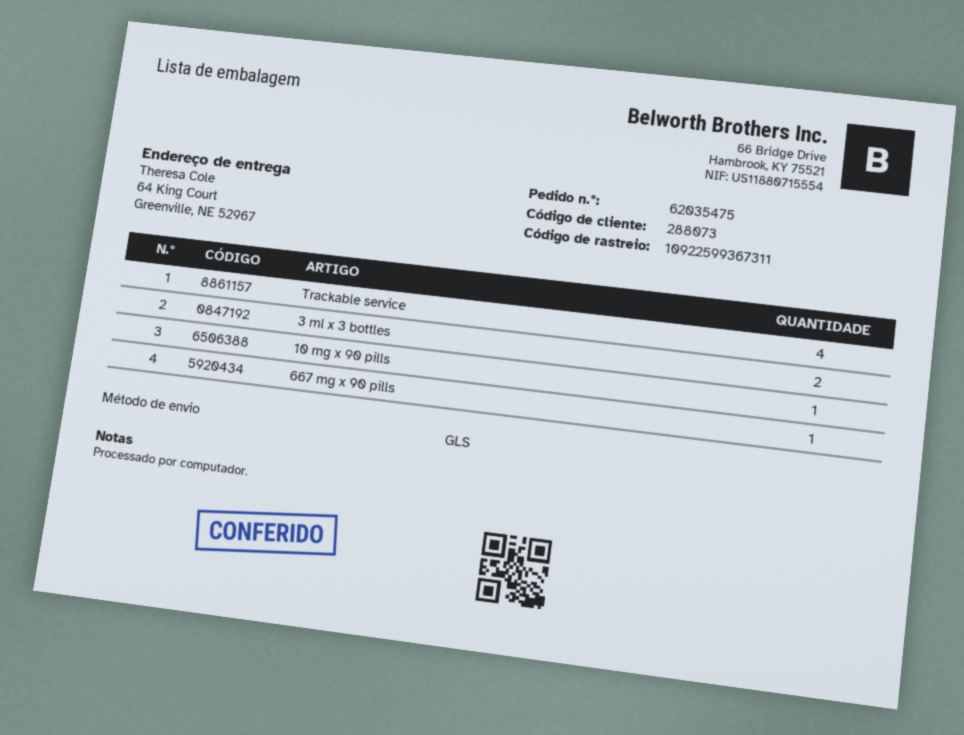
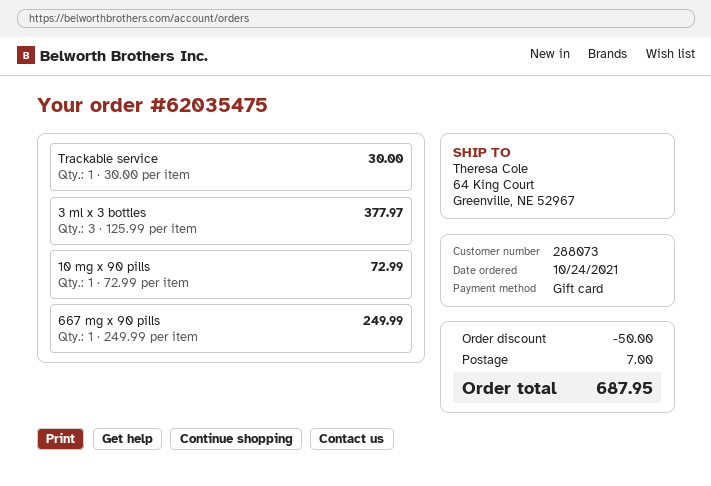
Trackable service: 4 -> 1
3 ml x 3 bottles: 2 -> 3

